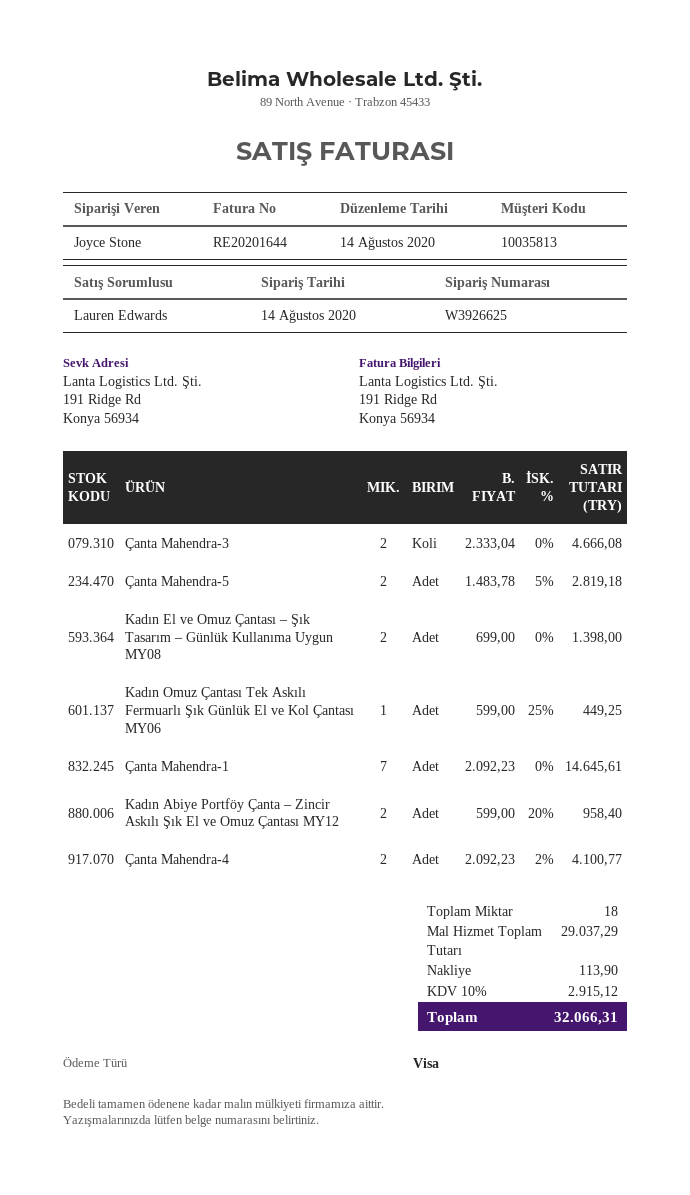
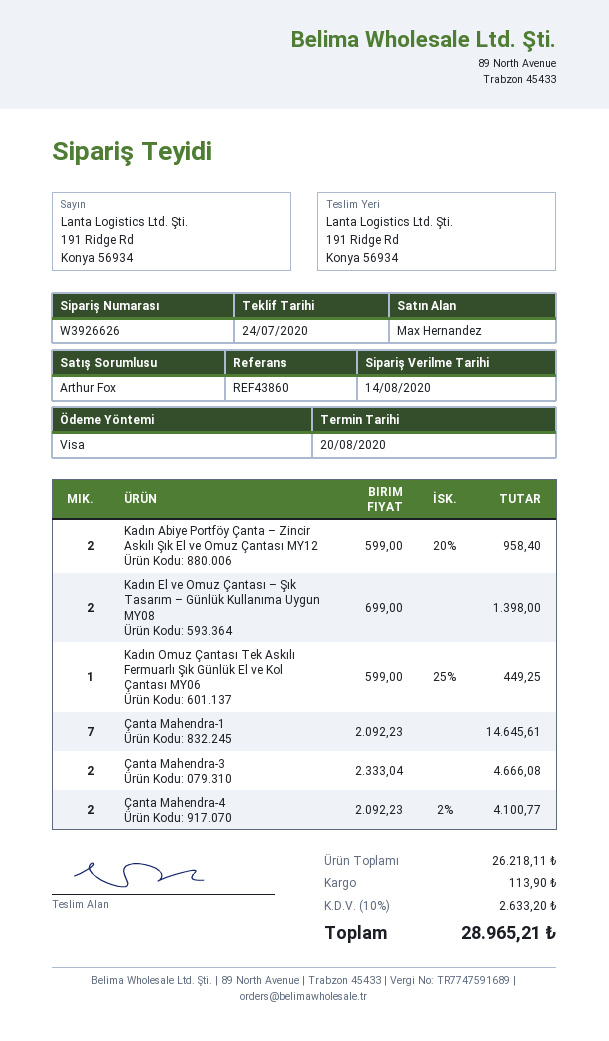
order number: W3926625 -> W3926626
ordered by: Joyce Stone -> Max Hernandez
sales rep: Lauren Edwards -> Arthur Fox
Çanta Mahendra-5: 2 x 1483.78 - 5% = 2819.18 -> none
subtotal: 29037.29 -> 26218.11
tax: 10% = 2915.12 -> 10% = 2633.20
total: 32066.31 -> 28965.21

